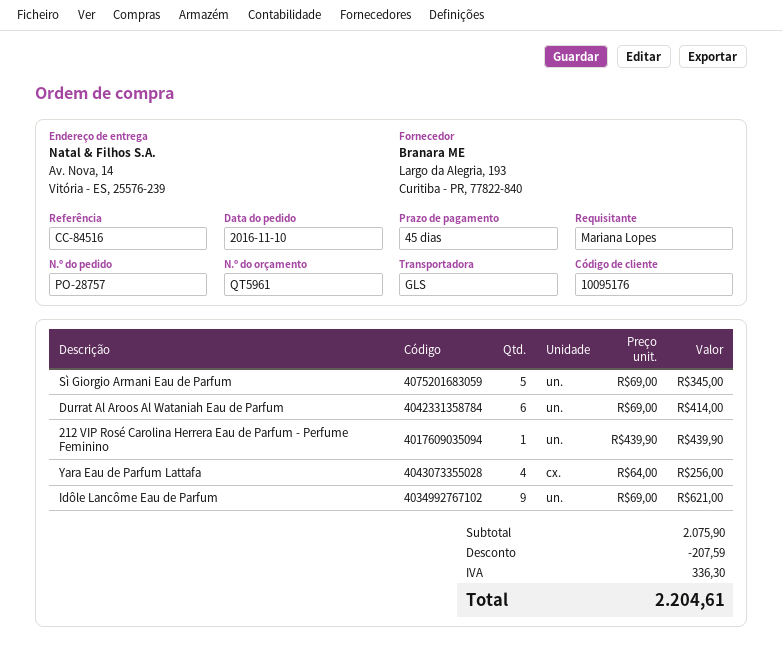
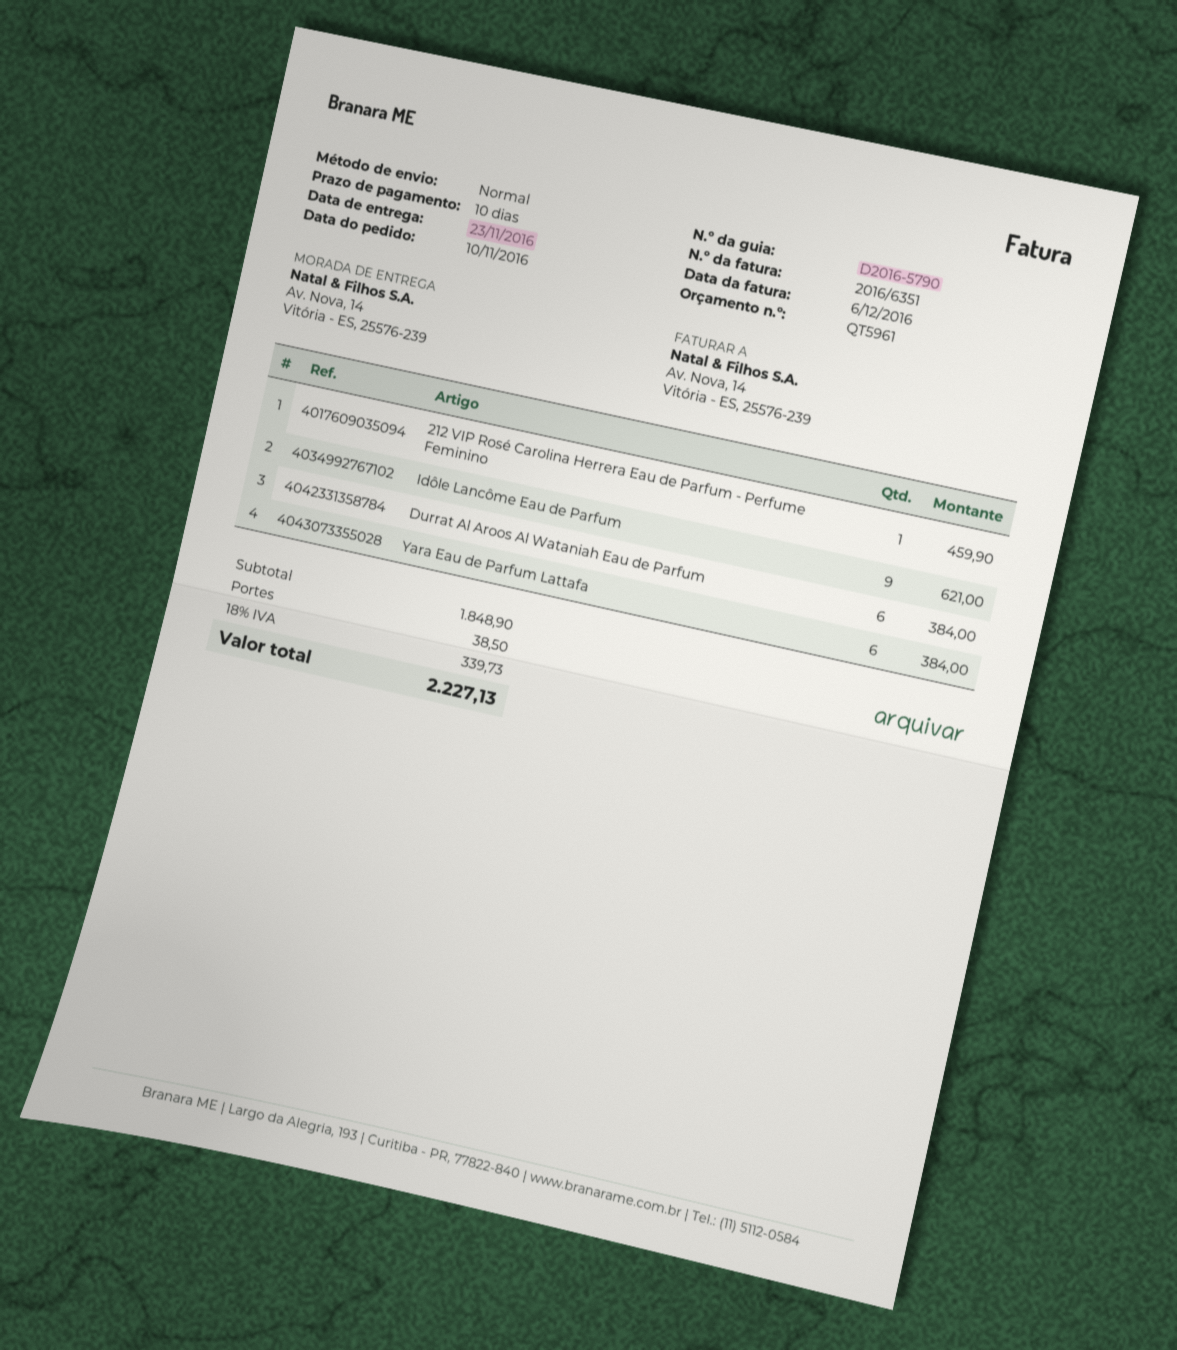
payment terms: 45 days -> 10 days
shipping method: GLS -> standard
Sì Giorgio Armani Eau de Parfum: 5 for 345.00 -> none
Durrat Al Aroos Al Wataniah Eau de Parfum: 6 for 414.00 -> 6 for 384.00
212 VIP Rosé Carolina Herrera Eau de Parfum - Perfume Feminino: 1 for 439.90 -> 1 for 459.90
Yara Eau de Parfum Lattafa: 4 for 256.00 -> 6 for 384.00
subtotal: 2075.90 -> 1848.90
discount: 207.59 -> none
shipping: none -> 38.50
tax: 336.30 -> 339.73
total: 2204.61 -> 2227.13

